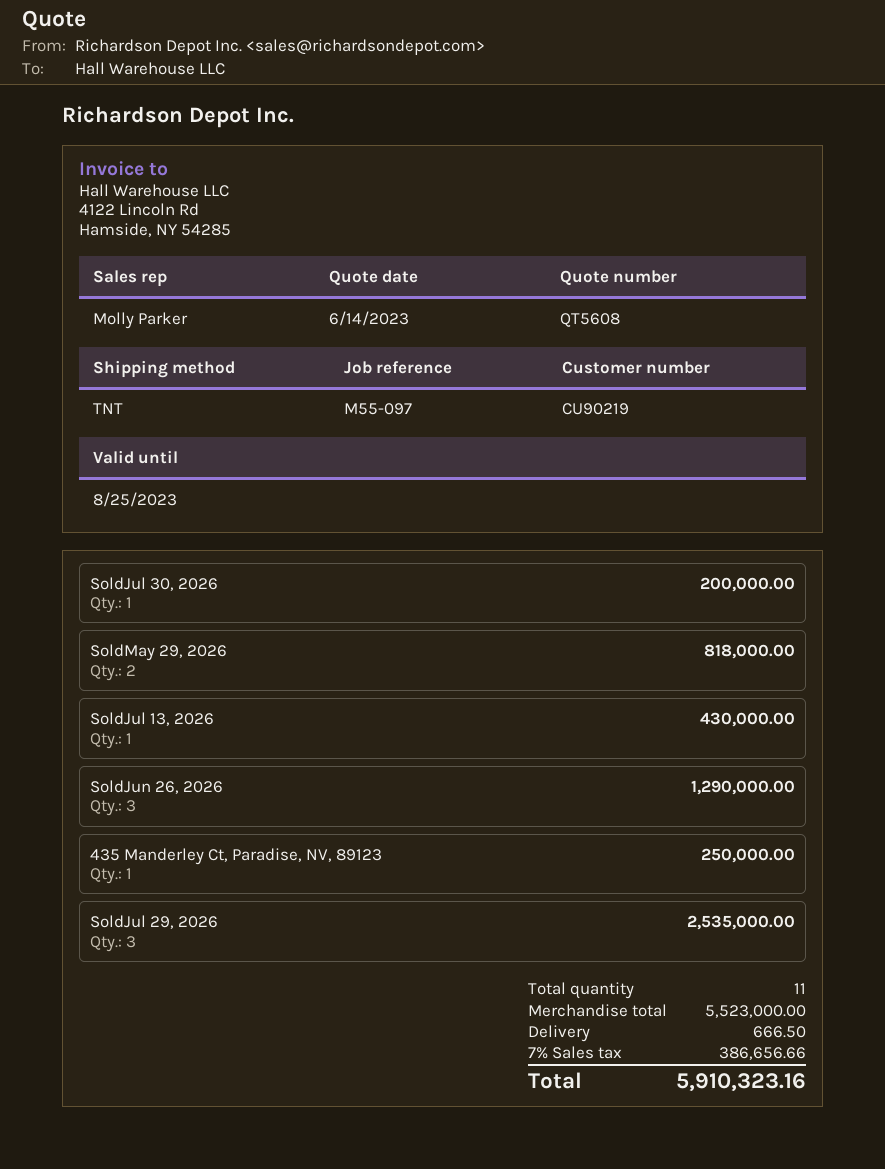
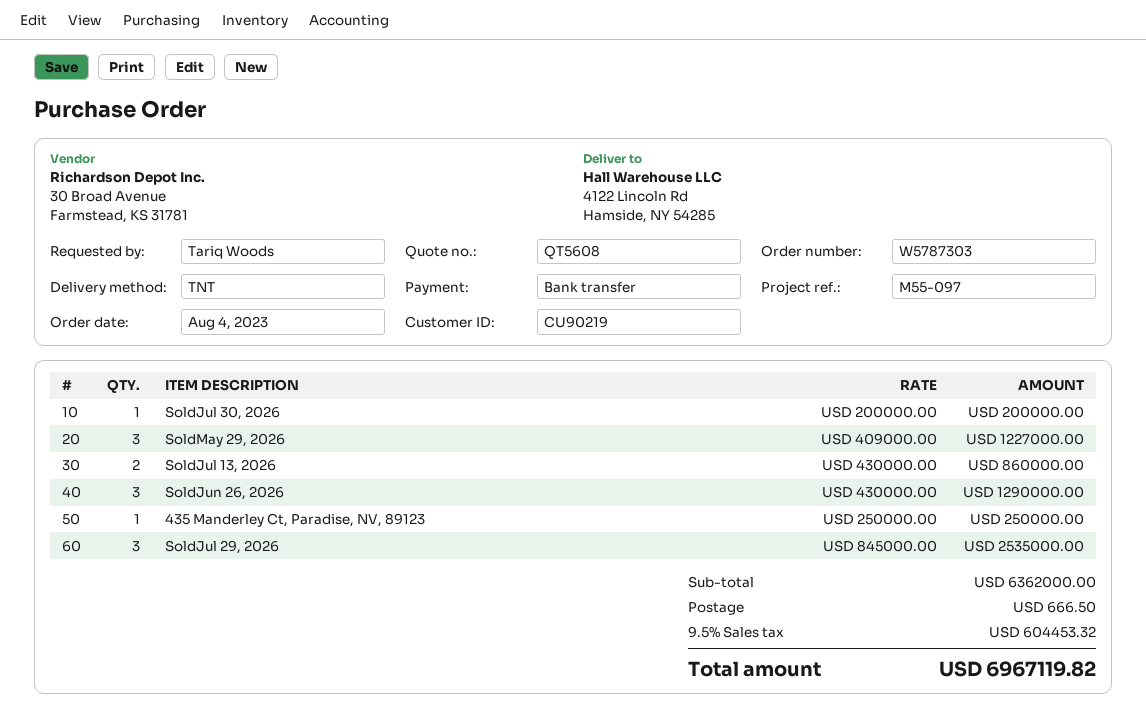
SoldMay 29, 2026: 2 for 818000.00 -> 3 for 1227000.00
SoldJul 13, 2026: 1 for 430000.00 -> 2 for 860000.00
subtotal: 5523000.00 -> 6362000.00
tax: 7% = 386656.66 -> 9.5% = 604453.32
total: 5910323.16 -> 6967119.82

